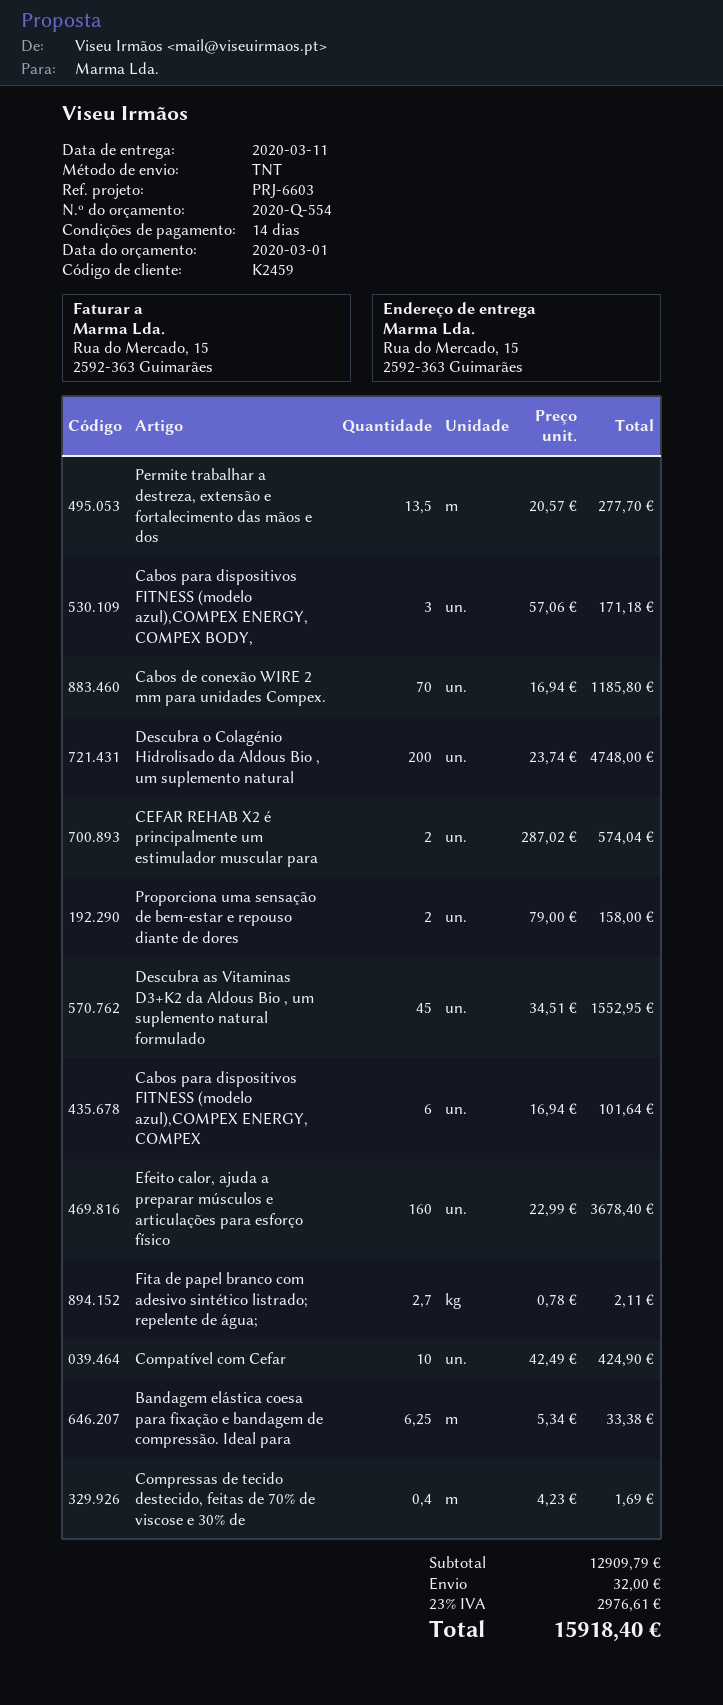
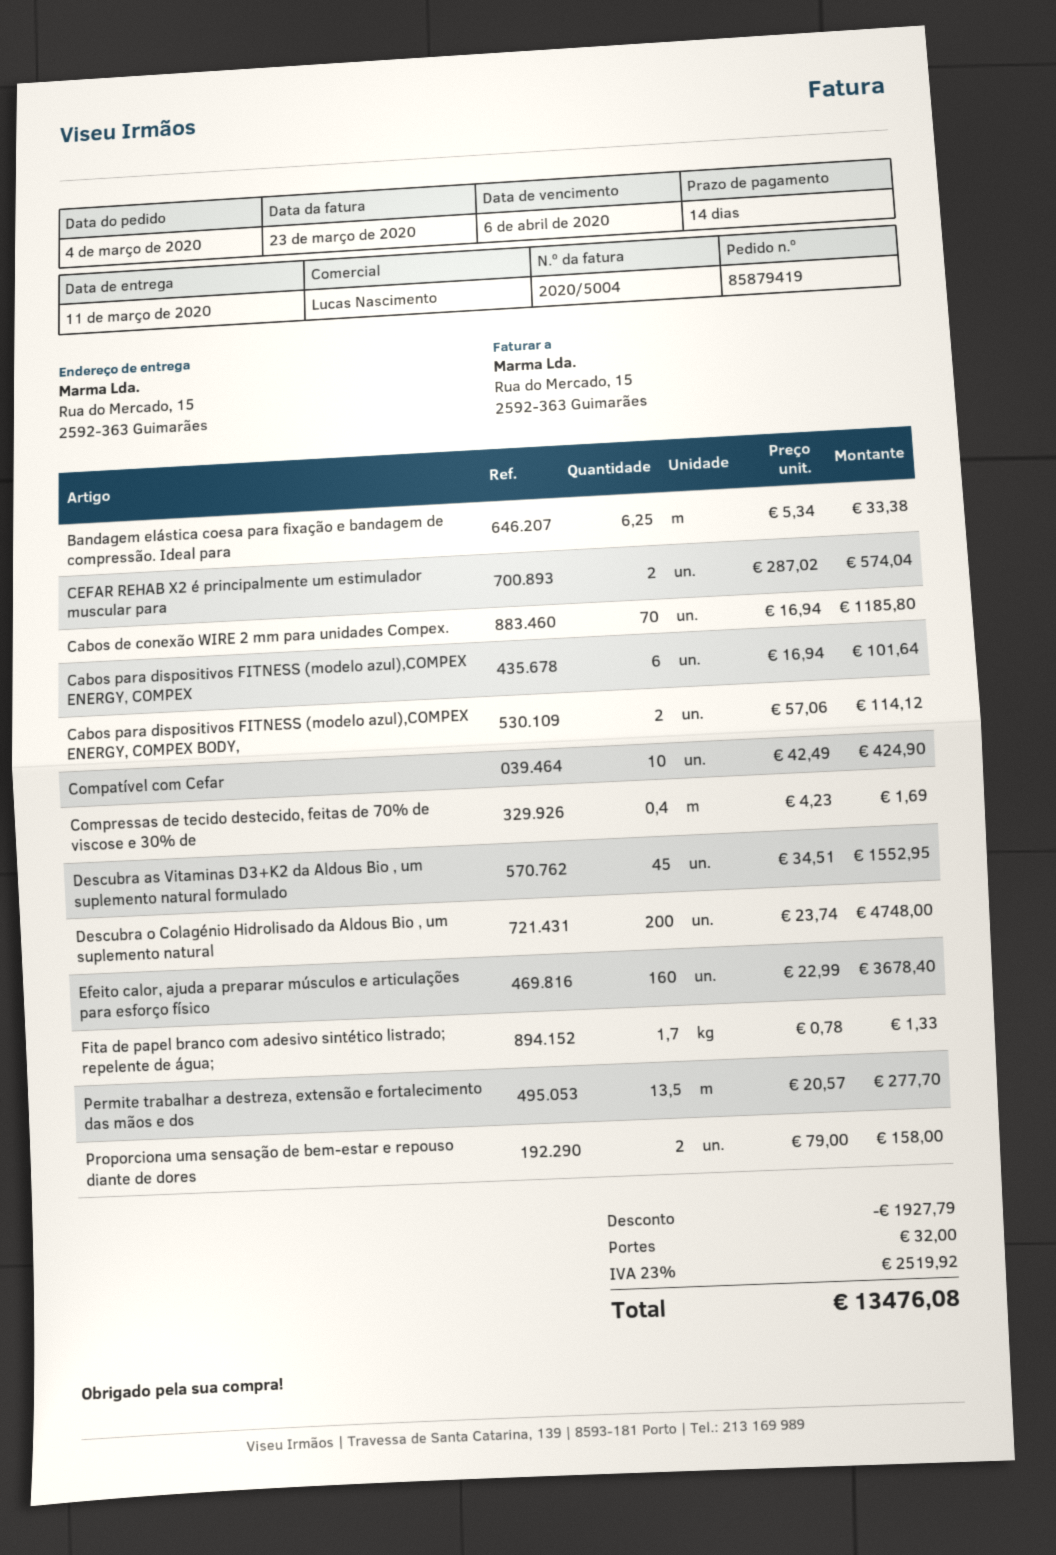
Cabos para dispositivos FITNESS (modelo azul),COMPEX ENERGY, COMPEX BODY,: 3 x 57.06 = 171.18 -> 2 x 57.06 = 114.12
Fita de papel branco com adesivo sintético listrado; repelente de água;: 2.7 x 0.78 = 2.11 -> 1.7 x 0.78 = 1.33
discount: none -> 1927.79
tax: 23% = 2976.61 -> 23% = 2519.92
total: 15918.40 -> 13476.08

